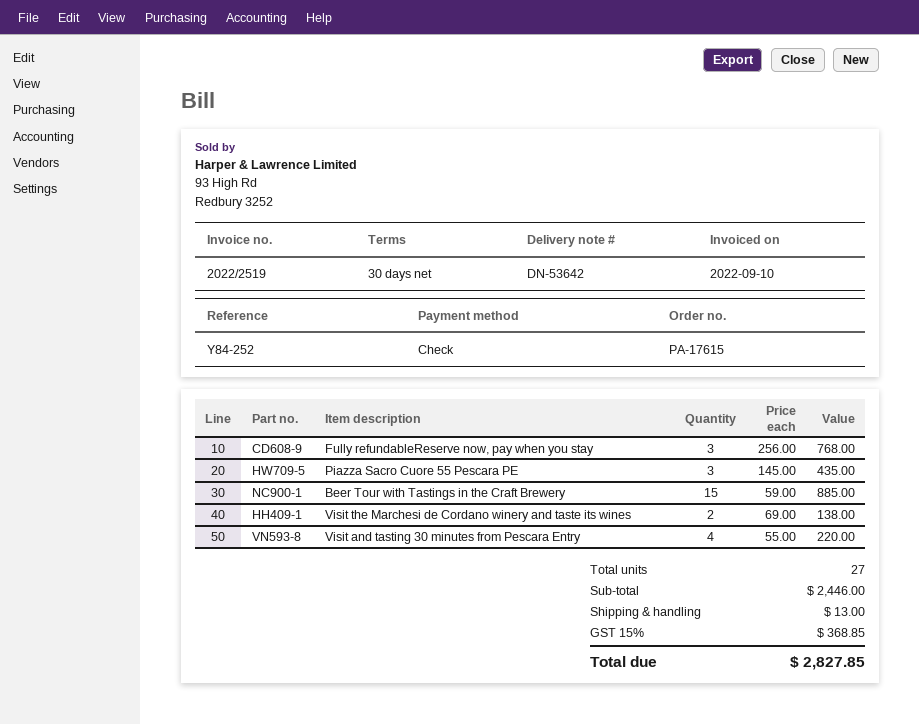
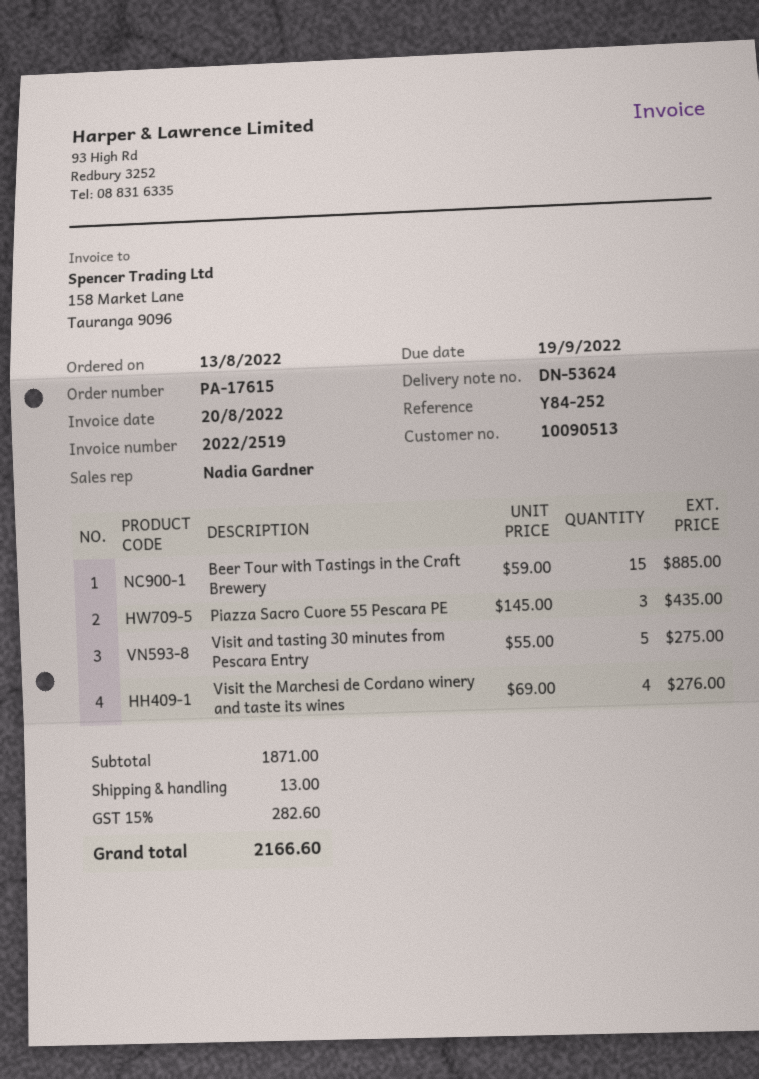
delivery note number: DN-53642 -> DN-53624
invoice date: 2022-09-10 -> 2022-08-20
Fully refundableReserve now, pay when you stay: 3 x 256.00 = 768.00 -> none
Visit the Marchesi de Cordano winery and taste its wines: 2 x 69.00 = 138.00 -> 4 x 69.00 = 276.00
Visit and tasting 30 minutes from Pescara Entry: 4 x 55.00 = 220.00 -> 5 x 55.00 = 275.00
subtotal: 2446.00 -> 1871.00
tax: 15% = 368.85 -> 15% = 282.60
total: 2827.85 -> 2166.60

